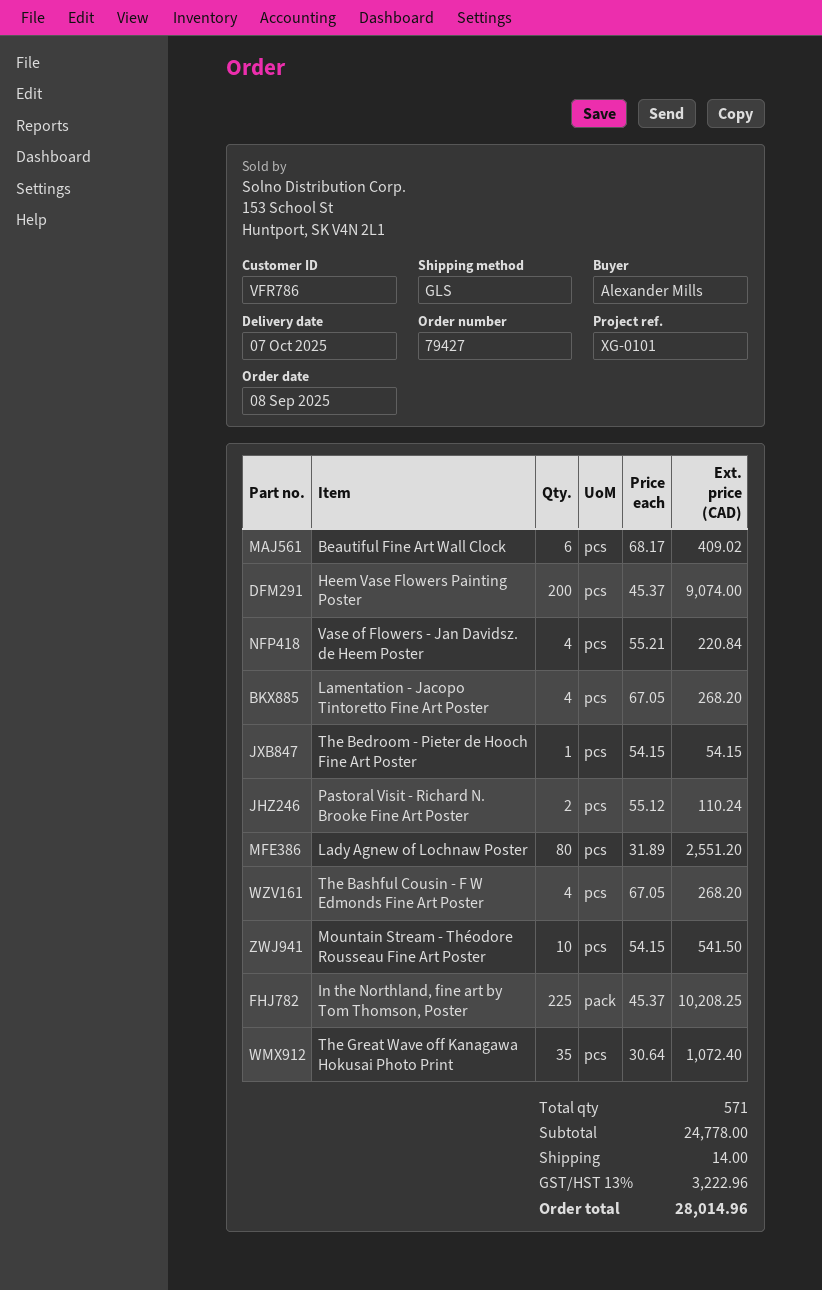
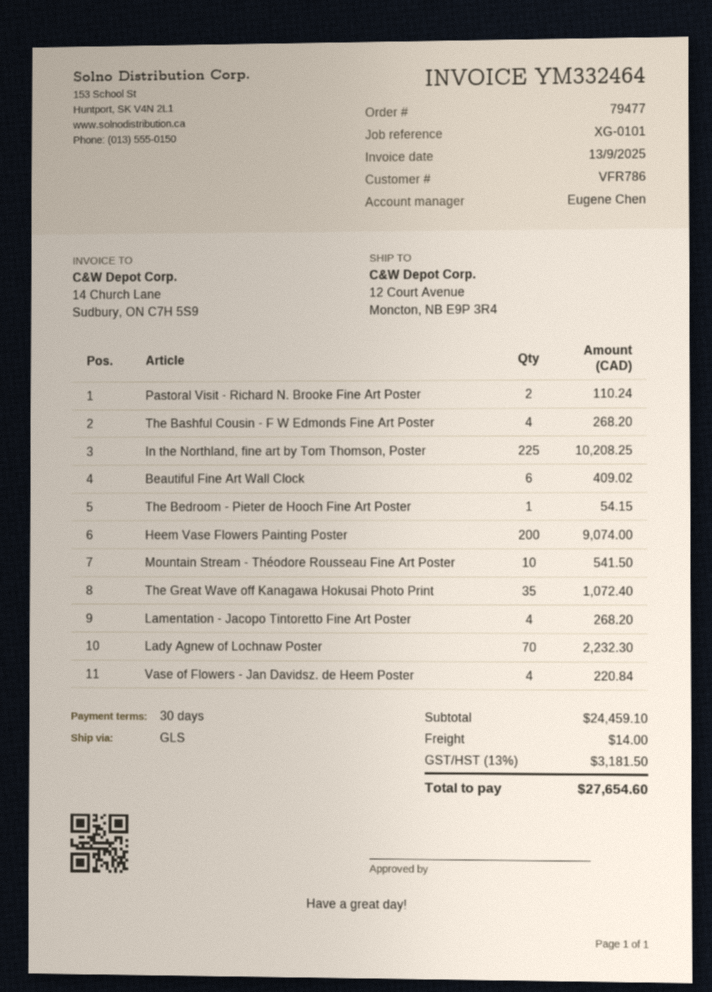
order number: 79427 -> 79477
Lady Agnew of Lochnaw Poster: 80 for 2551.20 -> 70 for 2232.30
subtotal: 24778.00 -> 24459.10
tax: 13% = 3222.96 -> 13% = 3181.50
total: 28014.96 -> 27654.60

